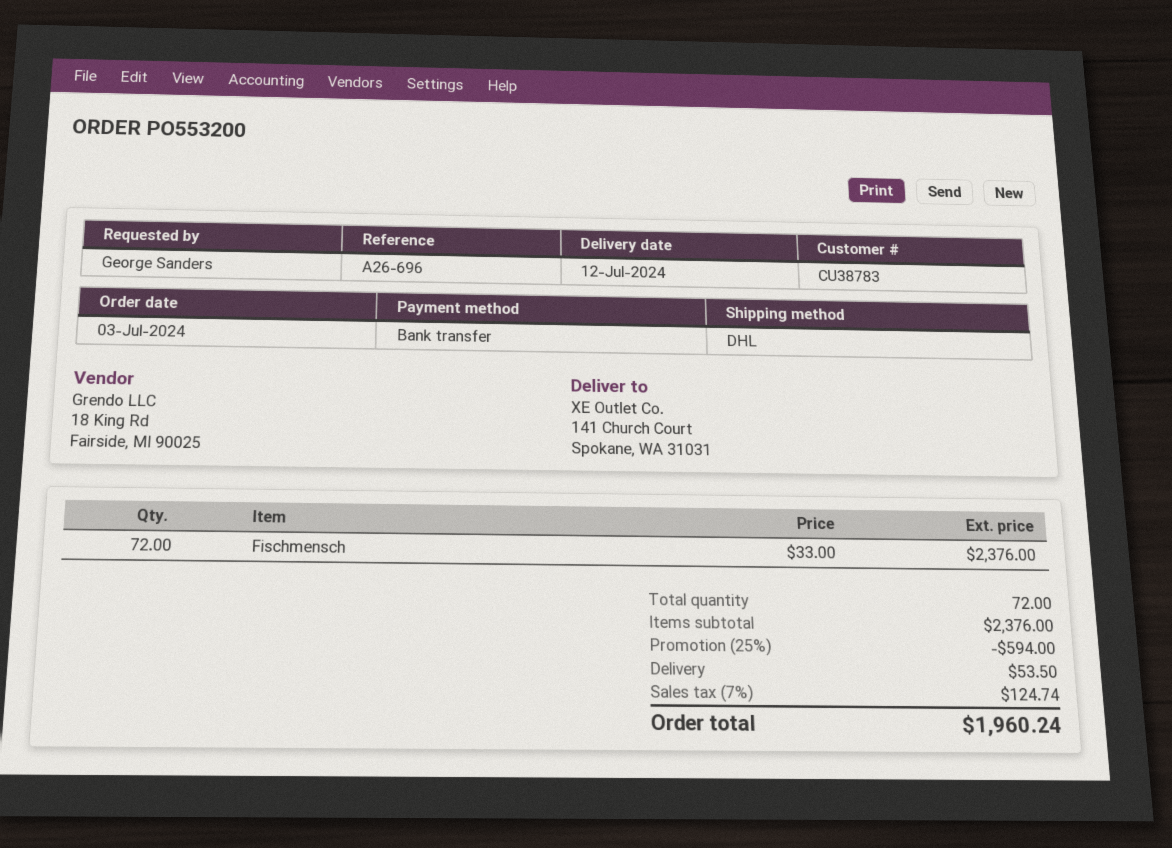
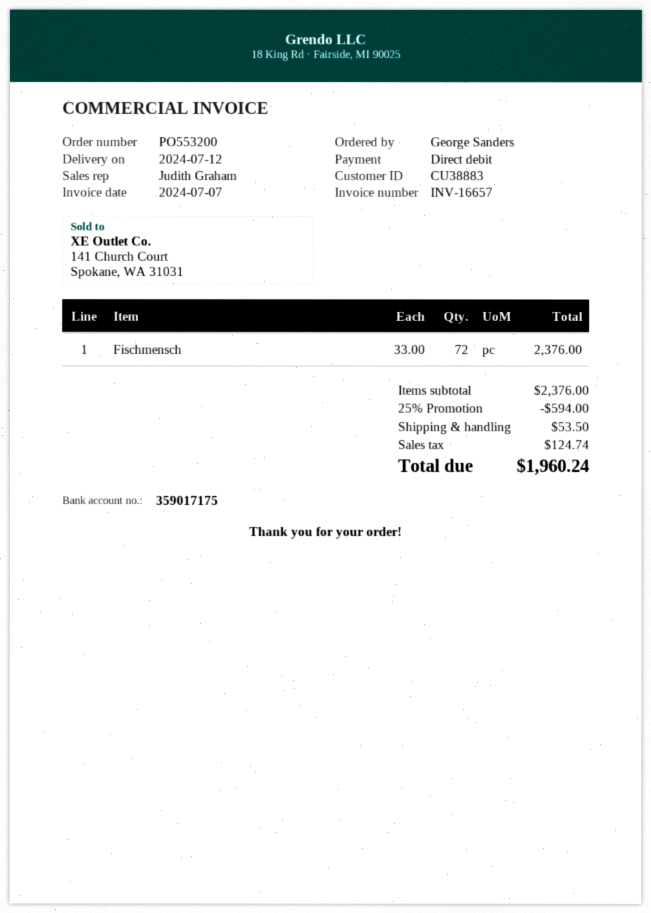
customer number: CU38783 -> CU38883
payment method: bank transfer -> direct debit

